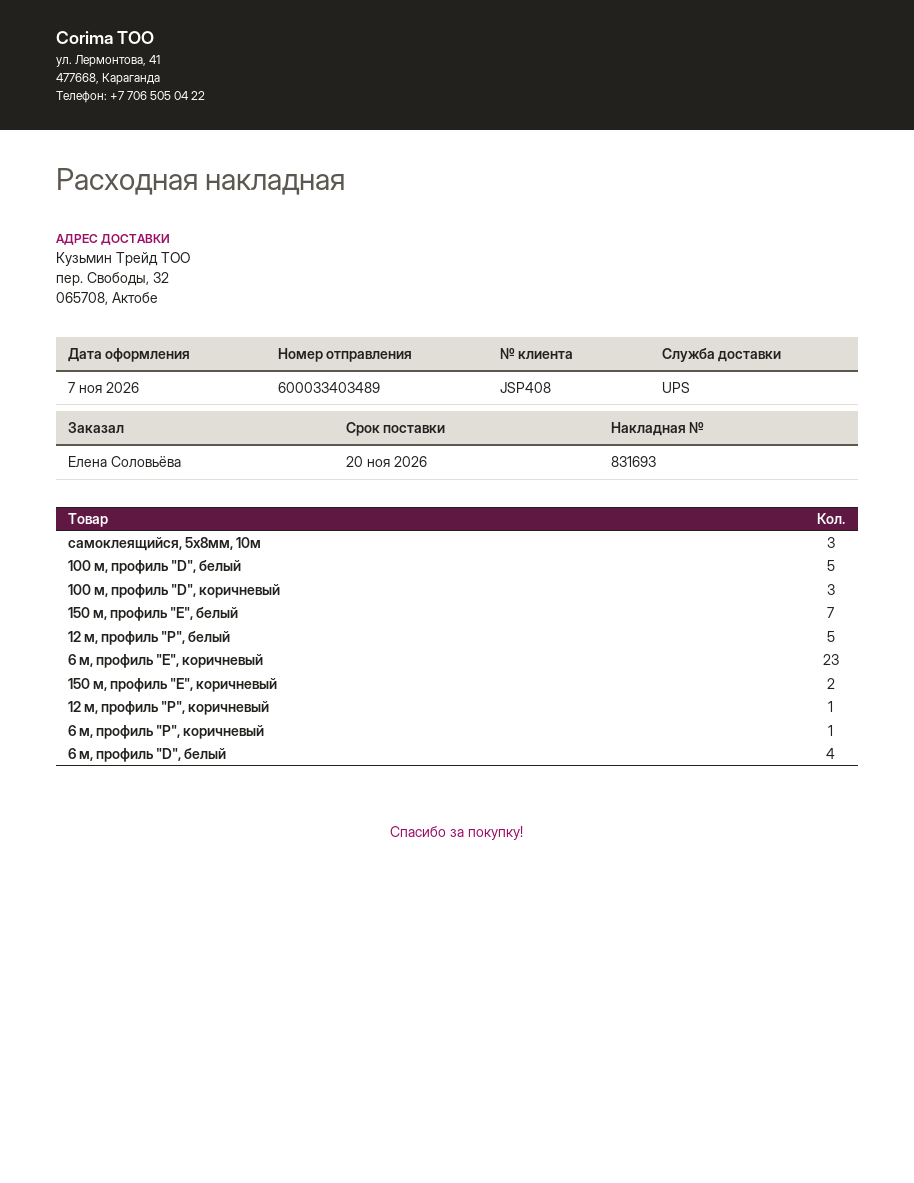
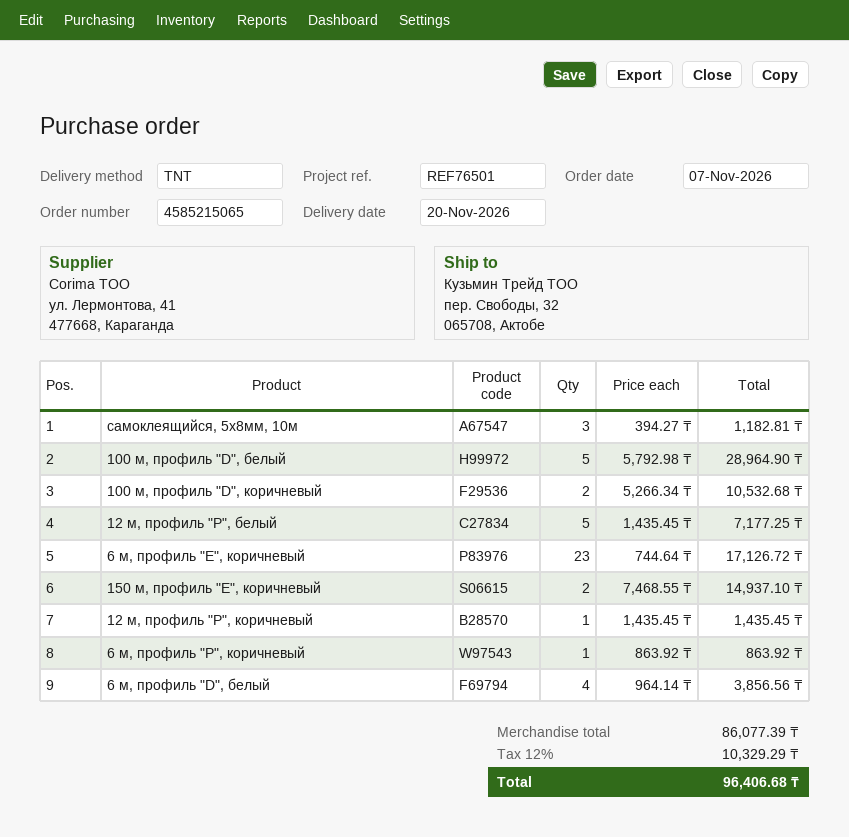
shipping method: UPS -> TNT
100 м, профиль "D", коричневый: 3 -> 2
150 м, профиль "E", белый: 7 -> none

